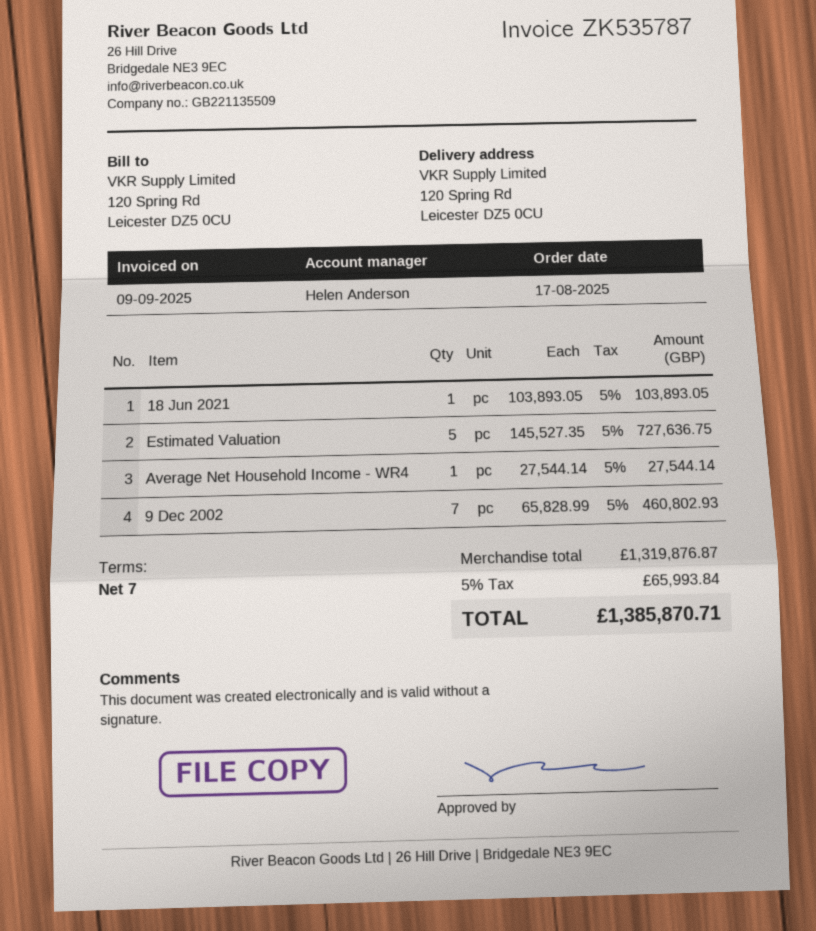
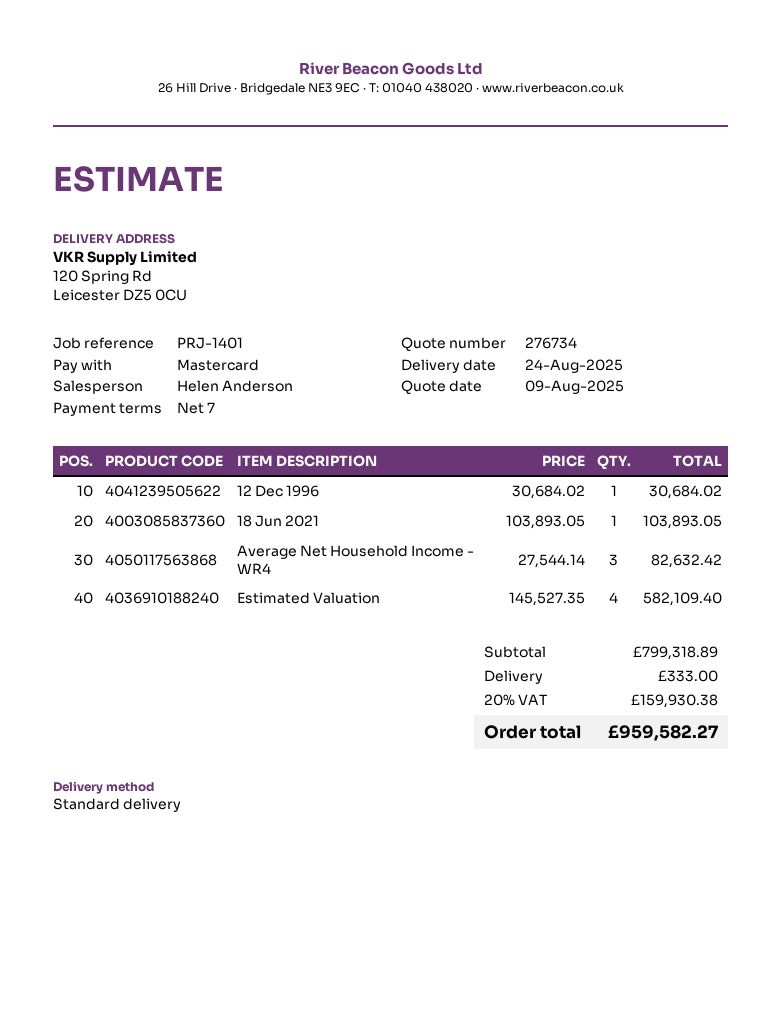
Estimated Valuation: 5 x 145527.35 = 727636.75 -> 4 x 145527.35 = 582109.40
Average Net Household Income - WR4: 1 x 27544.14 = 27544.14 -> 3 x 27544.14 = 82632.42
9 Dec 2002: 7 x 65828.99 = 460802.93 -> none
12 Dec 1996: none -> 1 x 30684.02 = 30684.02
subtotal: 1319876.87 -> 799318.89
shipping: none -> 333.00
tax: 5% = 65993.84 -> 20% = 159930.38
total: 1385870.71 -> 959582.27

